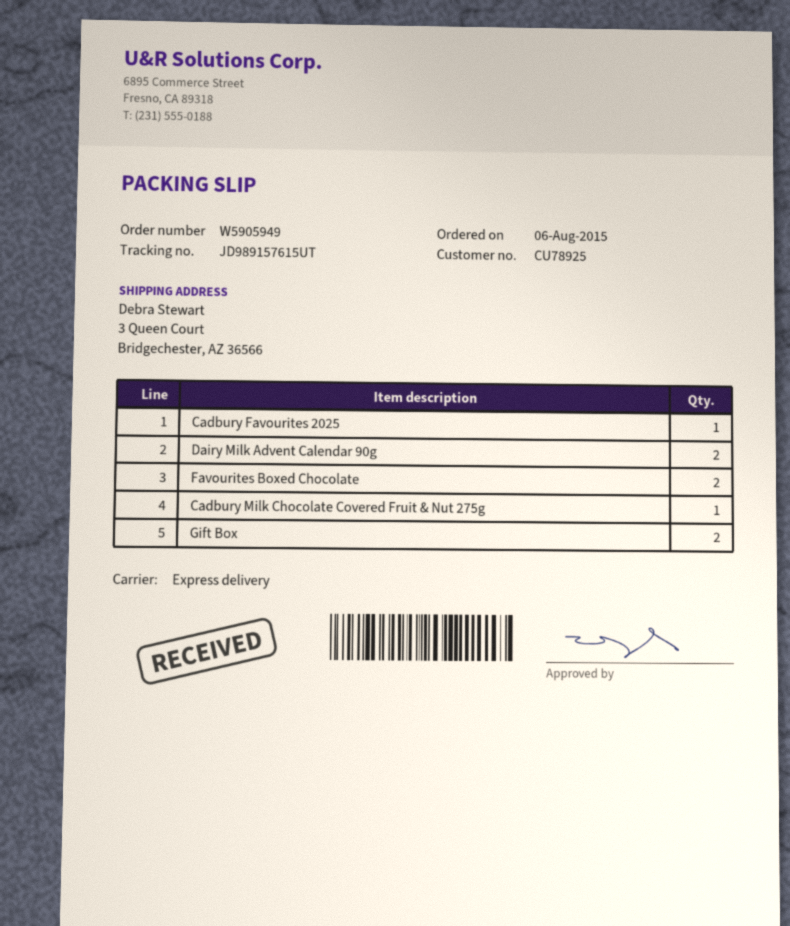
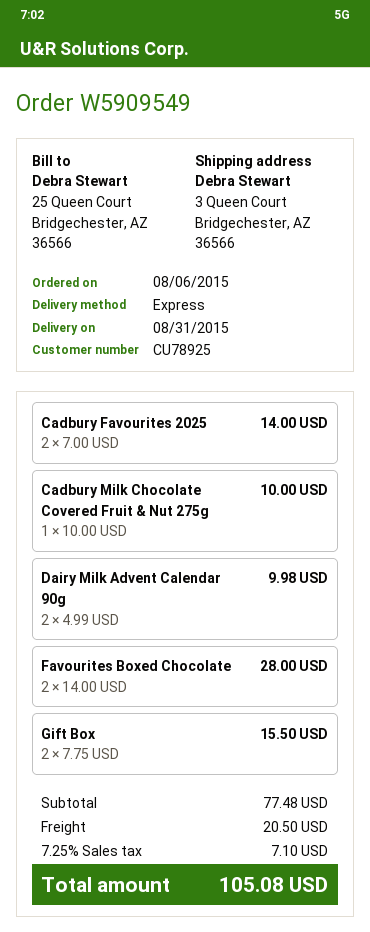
order number: W5905949 -> W5909549
Cadbury Favourites 2025: 1 -> 2

